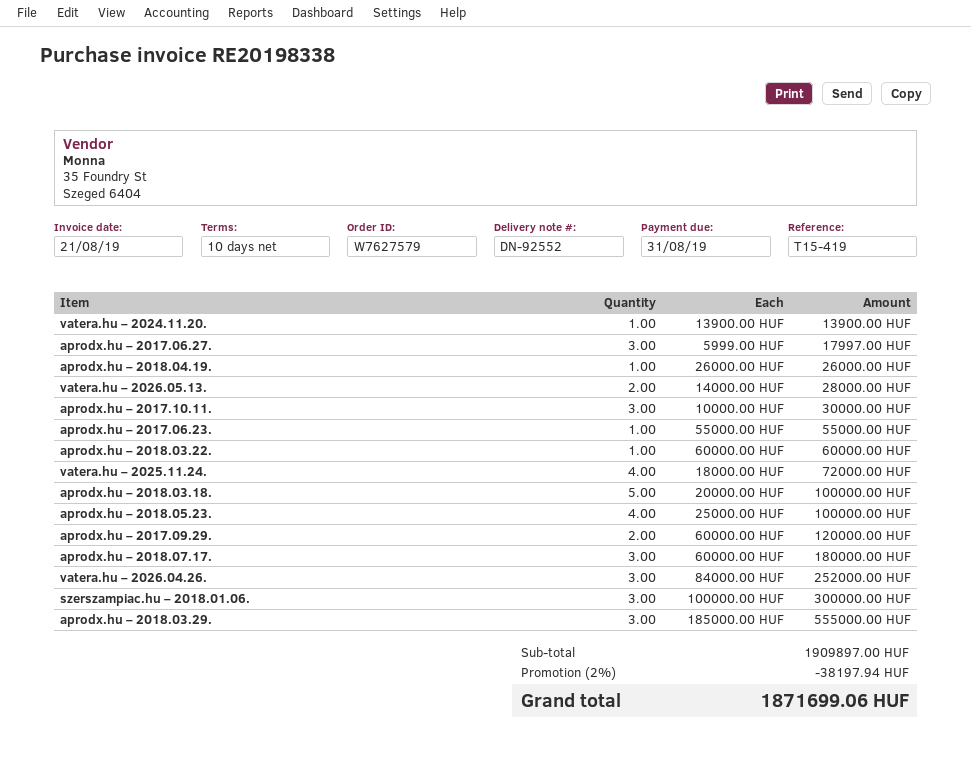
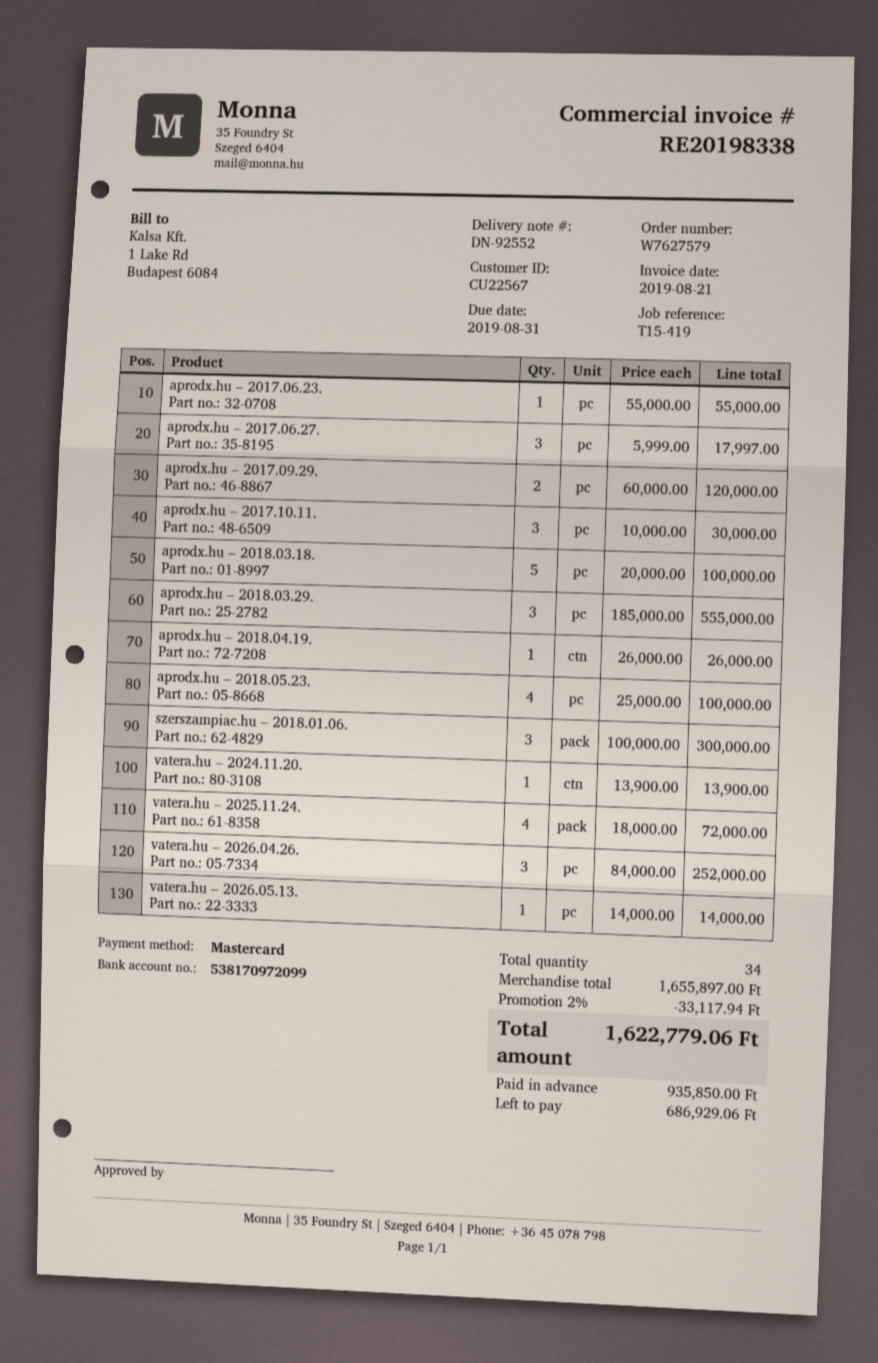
vatera.hu – 2026.05.13.: 2 x 14000.00 = 28000.00 -> 1 x 14000.00 = 14000.00
aprodx.hu – 2018.03.22.: 1 x 60000.00 = 60000.00 -> none
aprodx.hu – 2018.07.17.: 3 x 60000.00 = 180000.00 -> none
subtotal: 1909897.00 -> 1655897.00
discount: 2% = 38197.94 -> 2% = 33117.94
total: 1871699.06 -> 1622779.06

